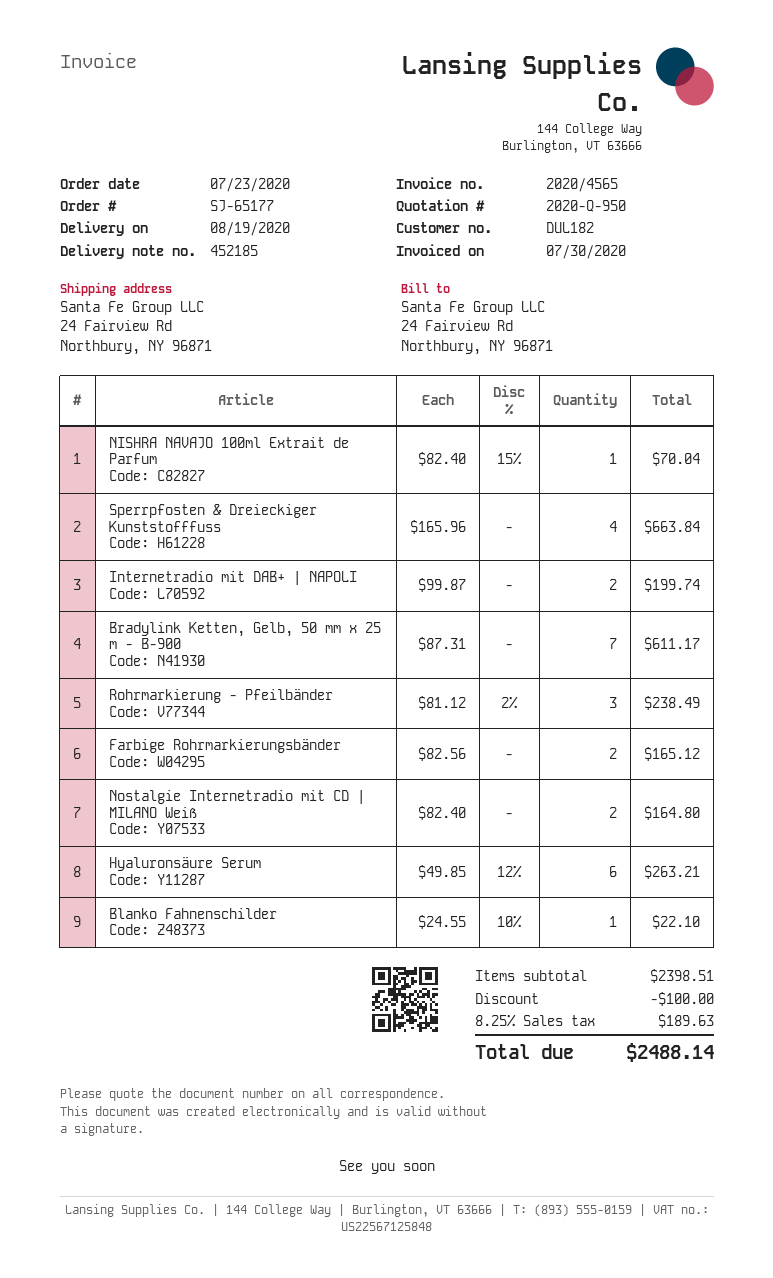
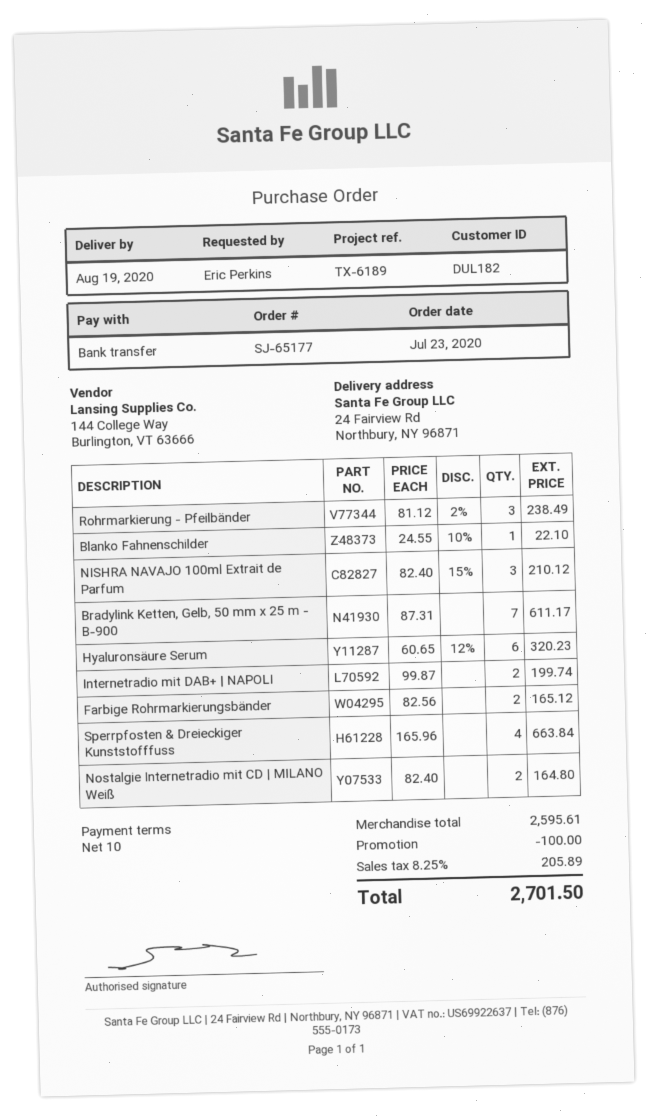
NISHRA NAVAJO 100ml Extrait de Parfum: 1 x 82.40 - 15% = 70.04 -> 3 x 82.40 - 15% = 210.12
Hyaluronsäure Serum: 6 x 49.85 - 12% = 263.21 -> 6 x 60.65 - 12% = 320.23
subtotal: 2398.51 -> 2595.61
tax: 8.25% = 189.63 -> 8.25% = 205.89
total: 2488.14 -> 2701.50

